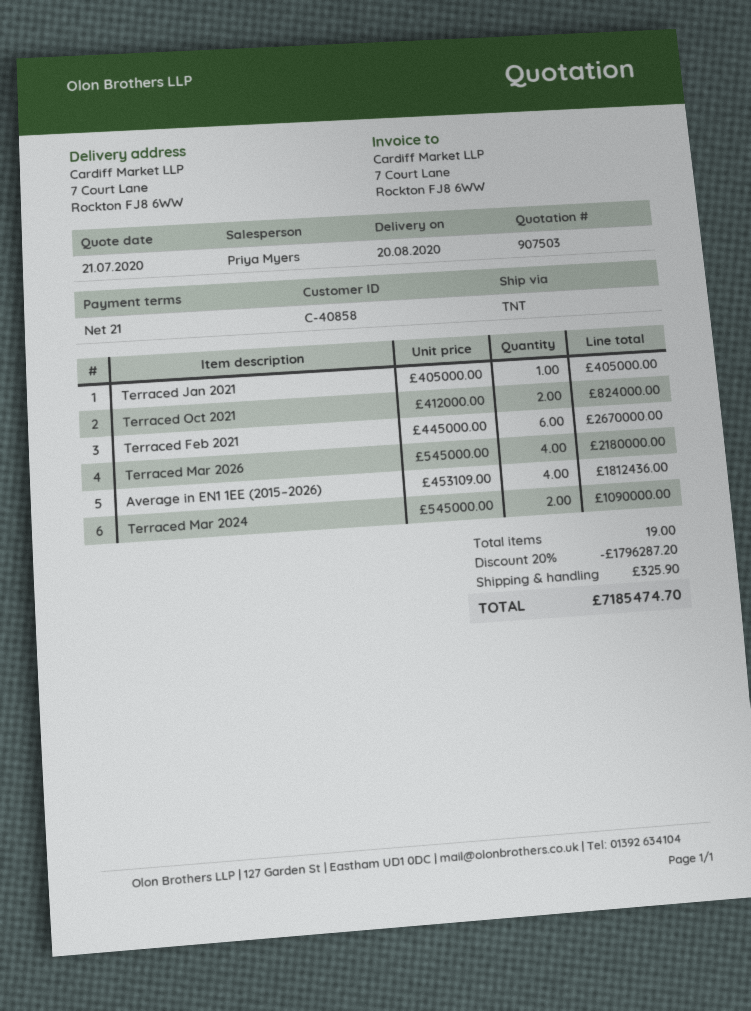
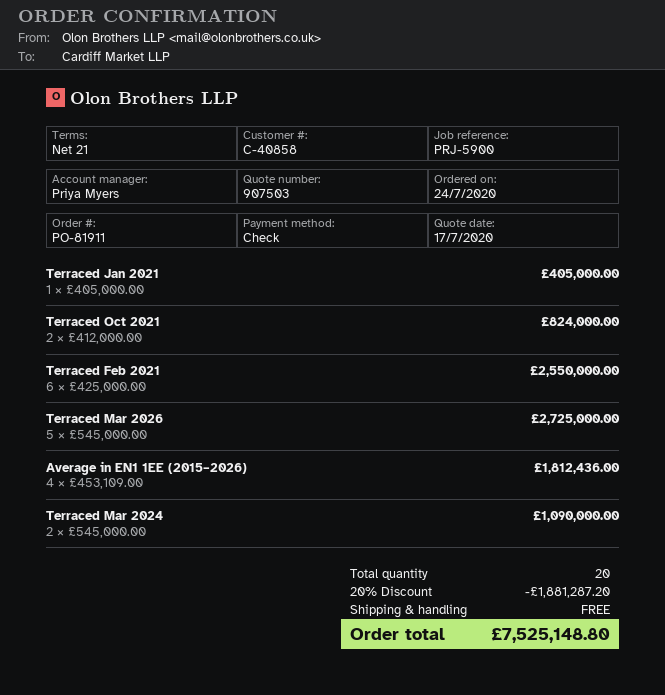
quote date: 2020-07-21 -> 2020-07-17
Terraced Feb 2021: 6 x 445000.00 = 2670000.00 -> 6 x 425000.00 = 2550000.00
Terraced Mar 2026: 4 x 545000.00 = 2180000.00 -> 5 x 545000.00 = 2725000.00
total quantity: 19 -> 20
discount: 20% = 1796287.20 -> 20% = 1881287.20
shipping: 325.90 -> 0.00
total: 7185474.70 -> 7525148.80

